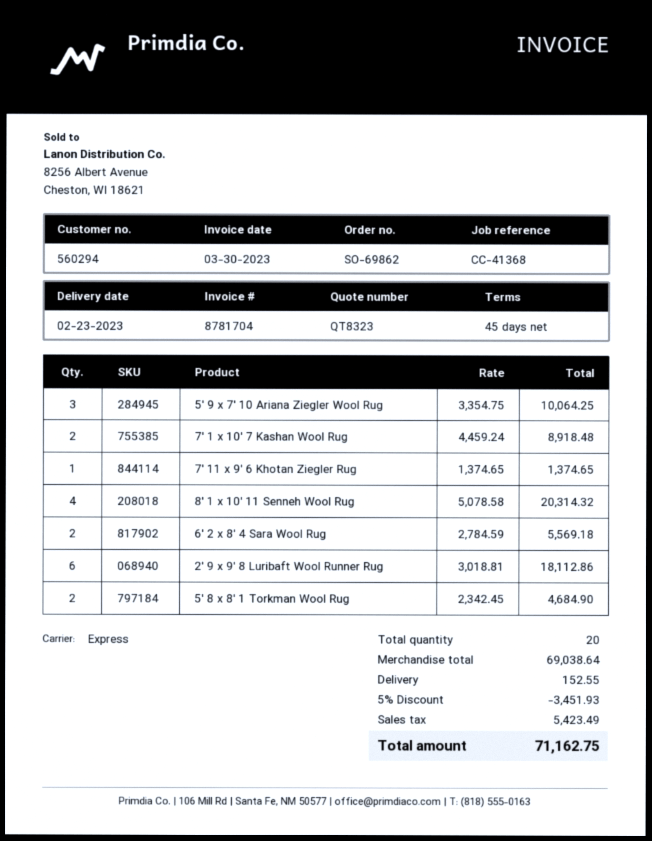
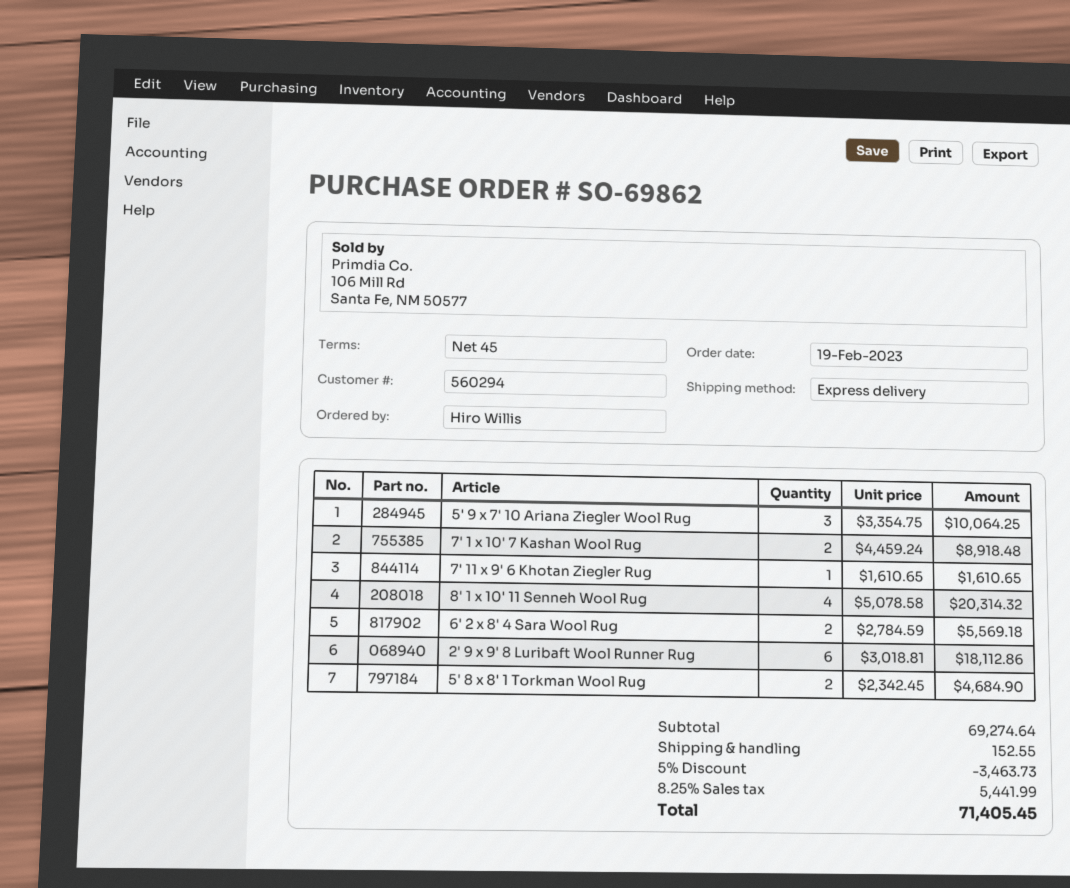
7' 11 x 9' 6 Khotan Ziegler Rug: 1 x 1374.65 = 1374.65 -> 1 x 1610.65 = 1610.65
subtotal: 69038.64 -> 69274.64
discount: 5% = 3451.93 -> 5% = 3463.73
tax: 5423.49 -> 5441.99
total: 71162.75 -> 71405.45

